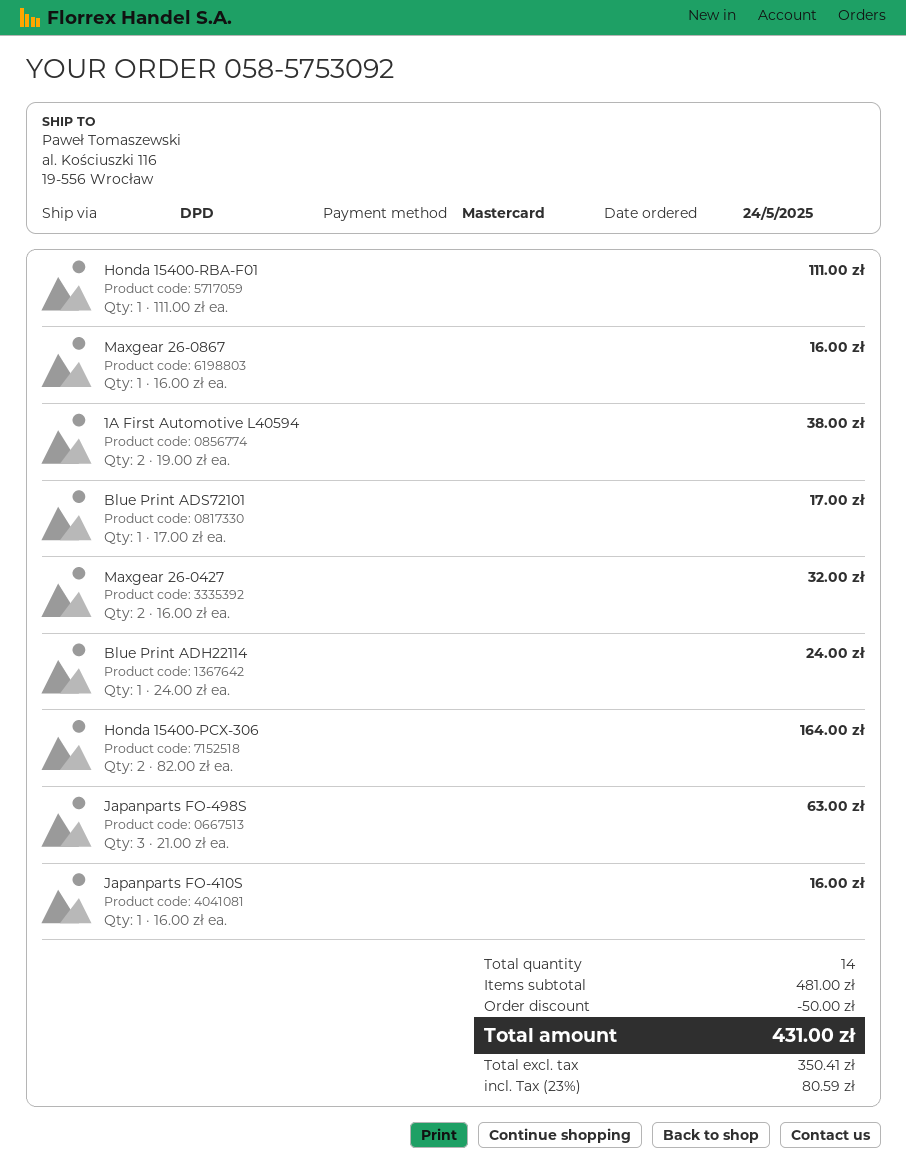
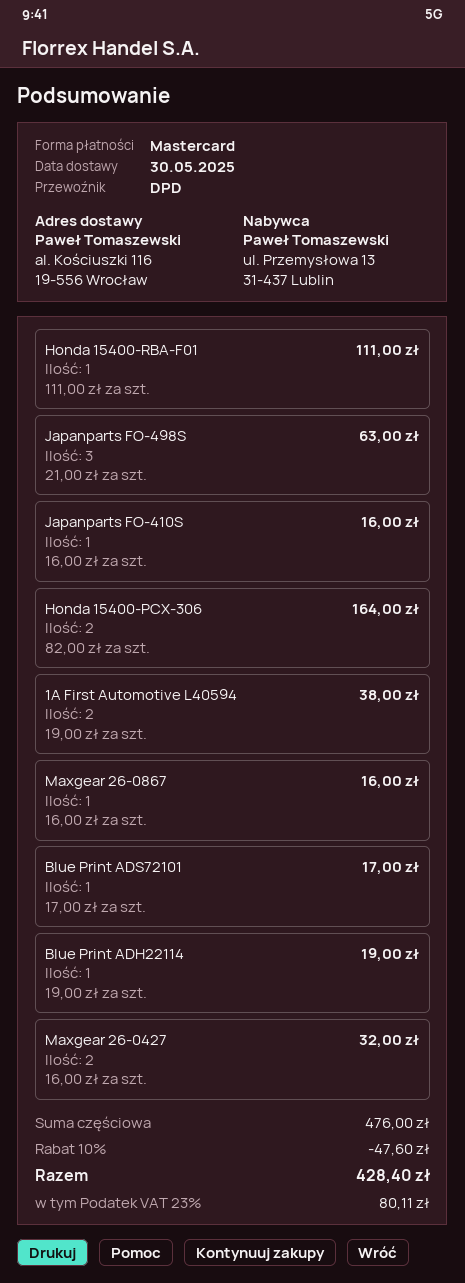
Blue Print ADH22114: 1 x 24.00 = 24.00 -> 1 x 19.00 = 19.00
subtotal: 481.00 -> 476.00
discount: 50.00 -> 47.60
tax: 23% = 80.59 -> 23% = 80.11
total: 431.00 -> 428.40

